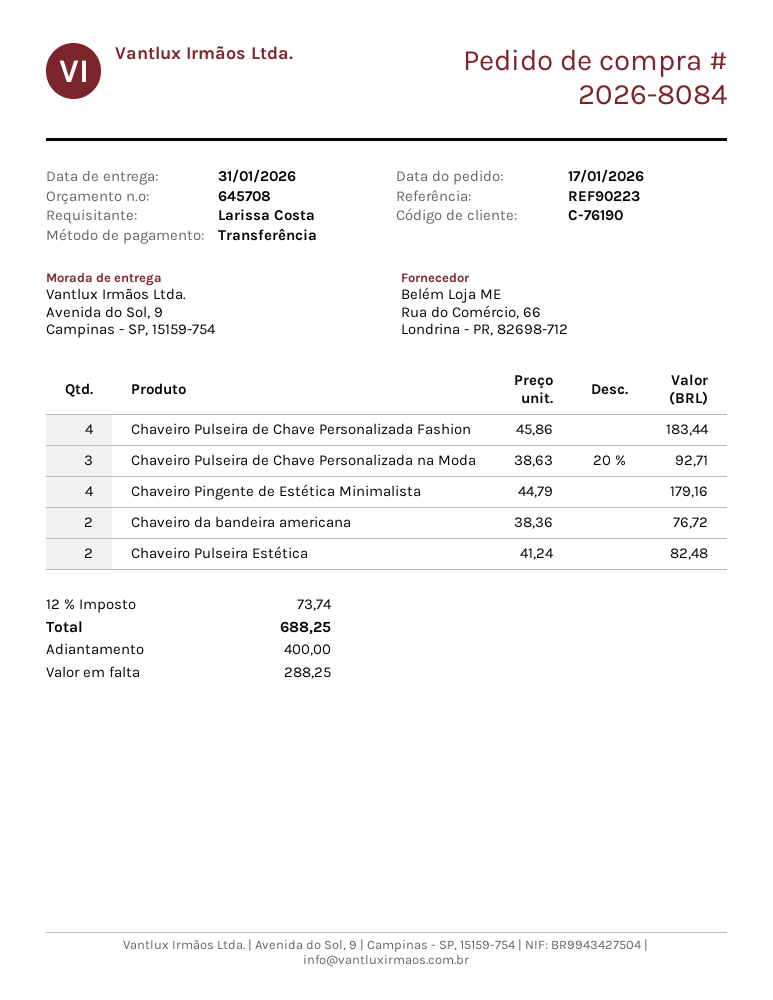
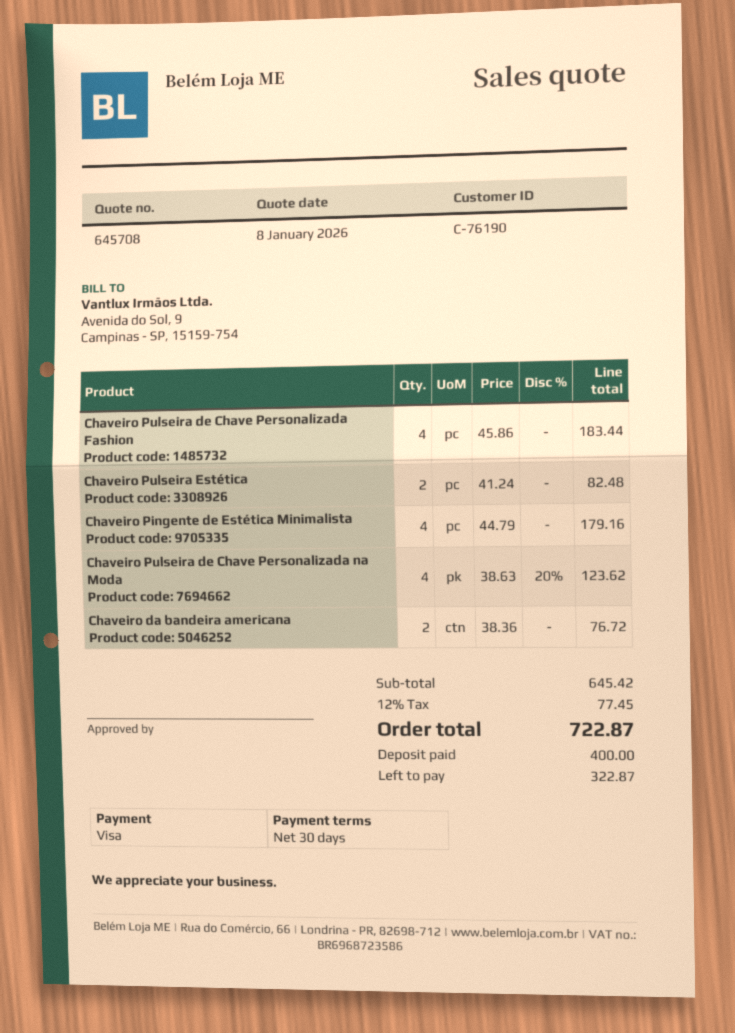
payment method: bank transfer -> Visa
Chaveiro Pulseira de Chave Personalizada na Moda: 3 x 38.63 - 20% = 92.71 -> 4 x 38.63 - 20% = 123.62
tax: 12% = 73.74 -> 12% = 77.45
total: 688.25 -> 722.87
balance: 288.25 -> 322.87

